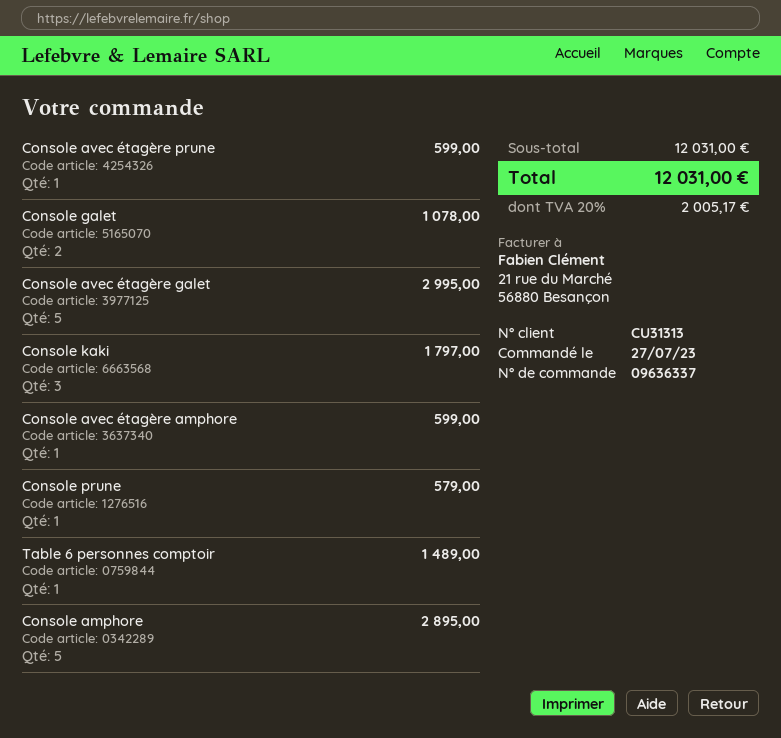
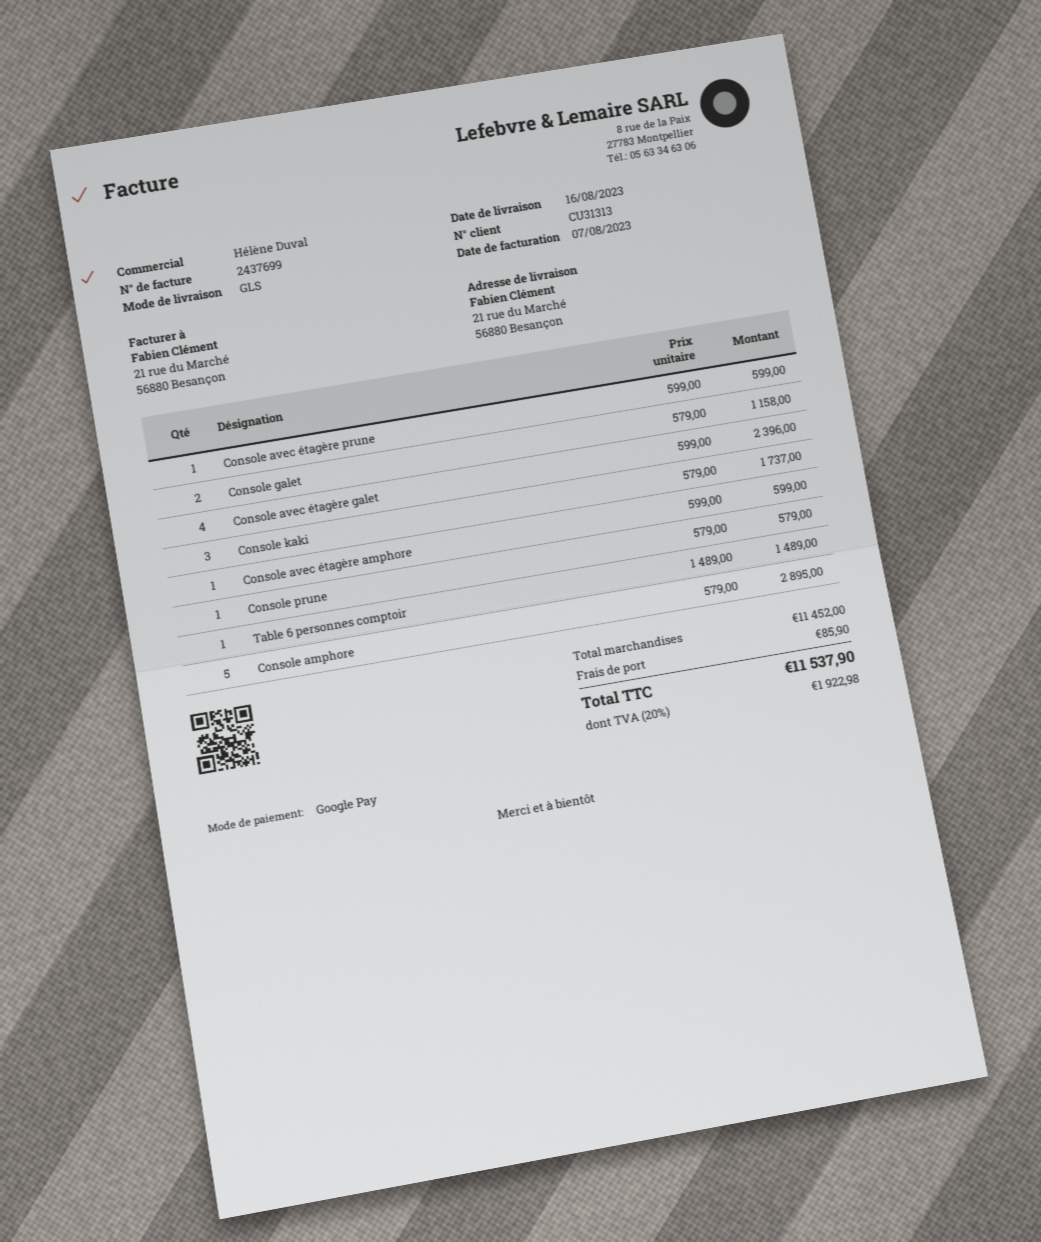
Console galet: 2 for 1078.00 -> 2 for 1158.00
Console avec étagère galet: 5 for 2995.00 -> 4 for 2396.00
Console kaki: 3 for 1797.00 -> 3 for 1737.00
subtotal: 12031.00 -> 11452.00
shipping: none -> 85.90
tax: 20% = 2005.17 -> 20% = 1922.98
total: 12031.00 -> 11537.90

